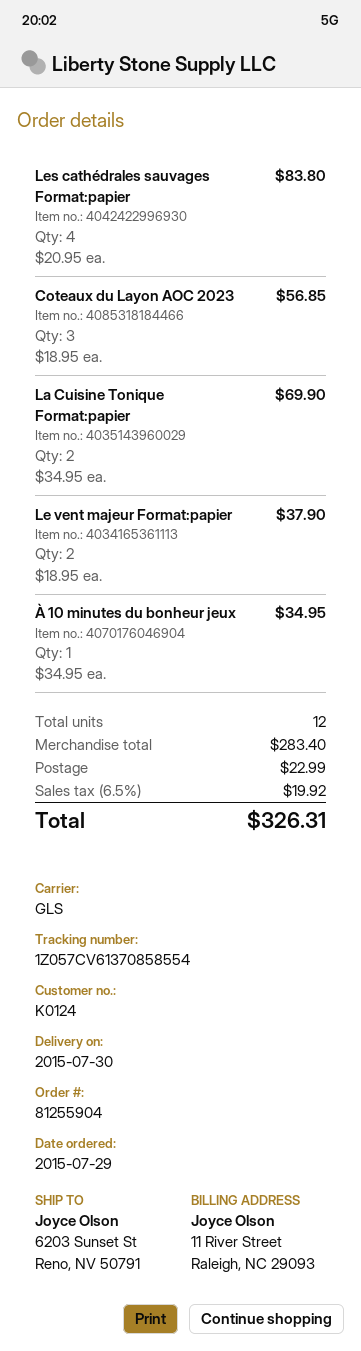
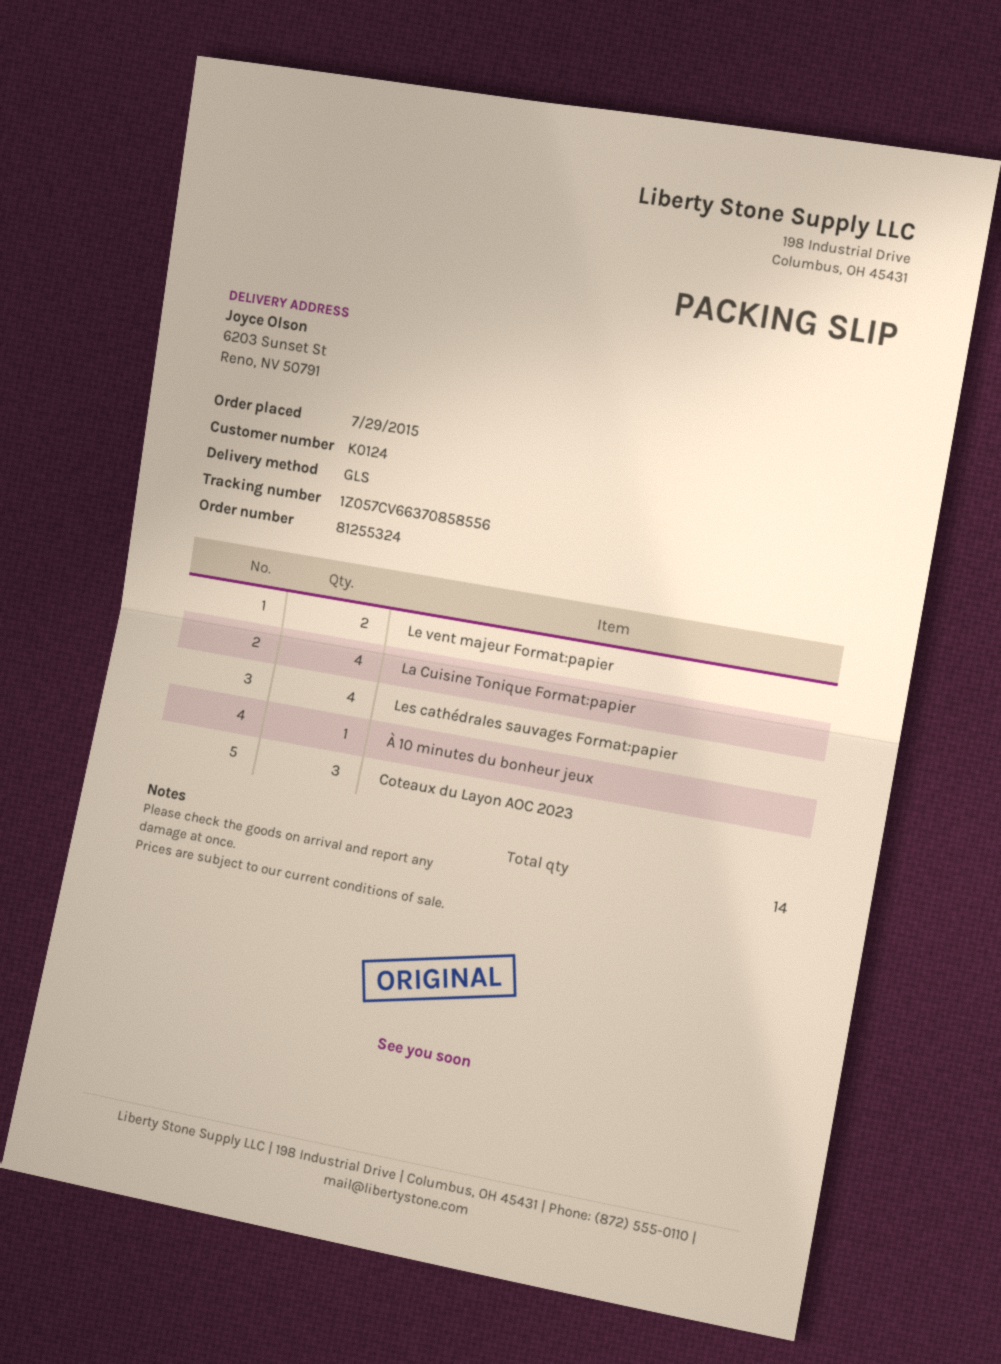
order number: 81255904 -> 81255324
tracking number: 1Z057CV61370858554 -> 1Z057CV66370858556
La Cuisine Tonique Format:papier: 2 -> 4
total quantity: 12 -> 14

